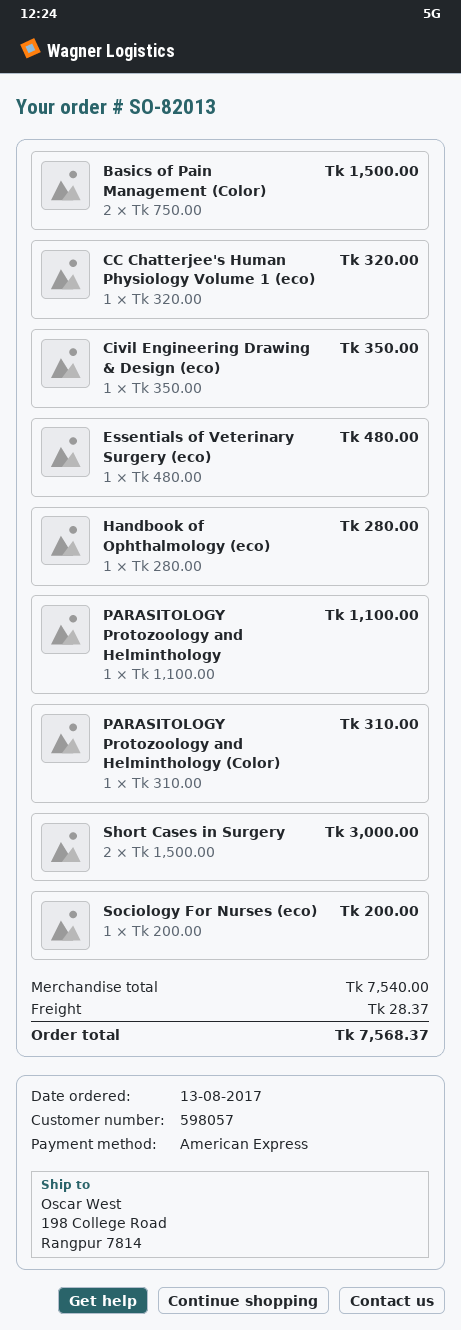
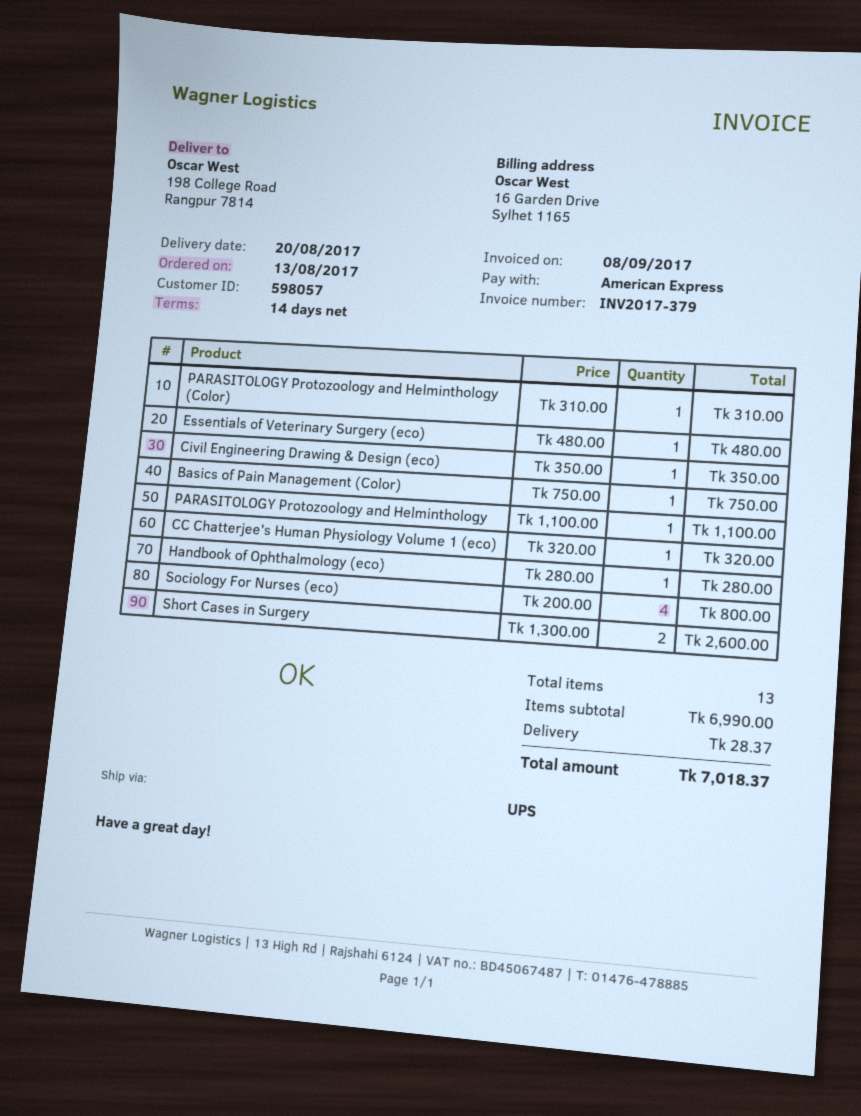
Basics of Pain Management (Color): 2 x 750.00 = 1500.00 -> 1 x 750.00 = 750.00
Short Cases in Surgery: 2 x 1500.00 = 3000.00 -> 2 x 1300.00 = 2600.00
Sociology For Nurses (eco): 1 x 200.00 = 200.00 -> 4 x 200.00 = 800.00
subtotal: 7540.00 -> 6990.00
total: 7568.37 -> 7018.37

